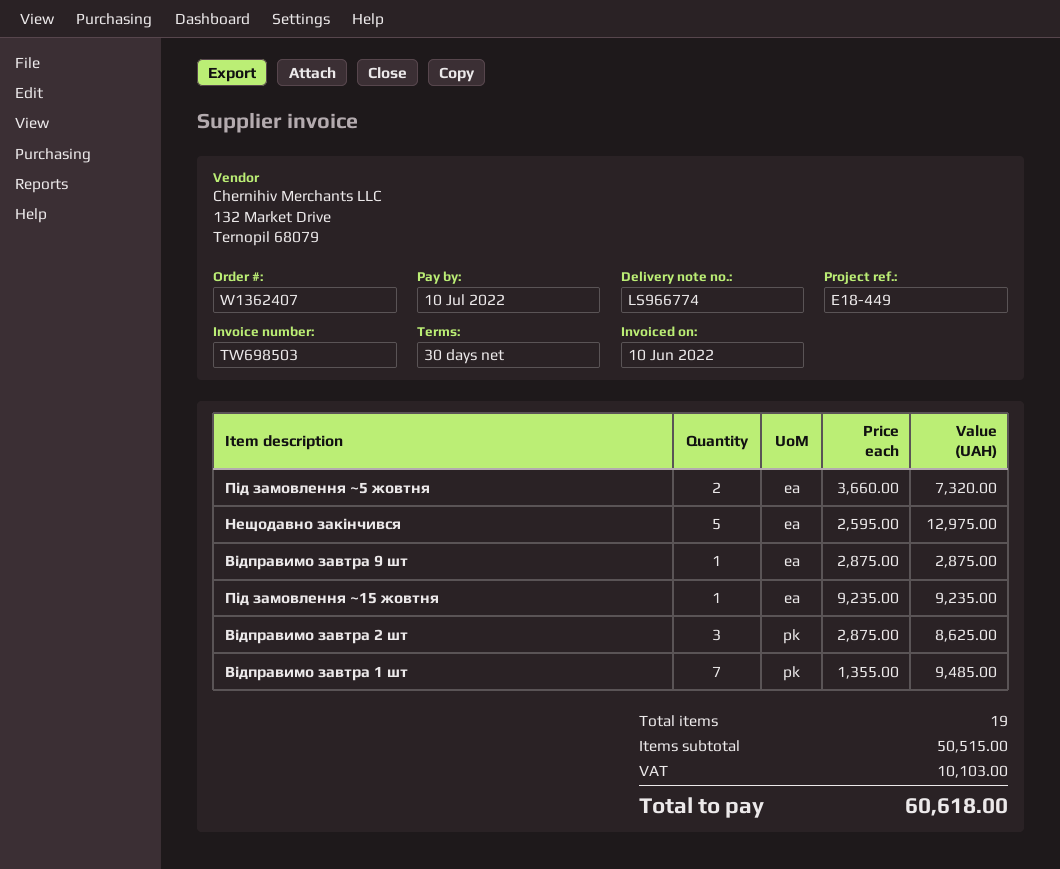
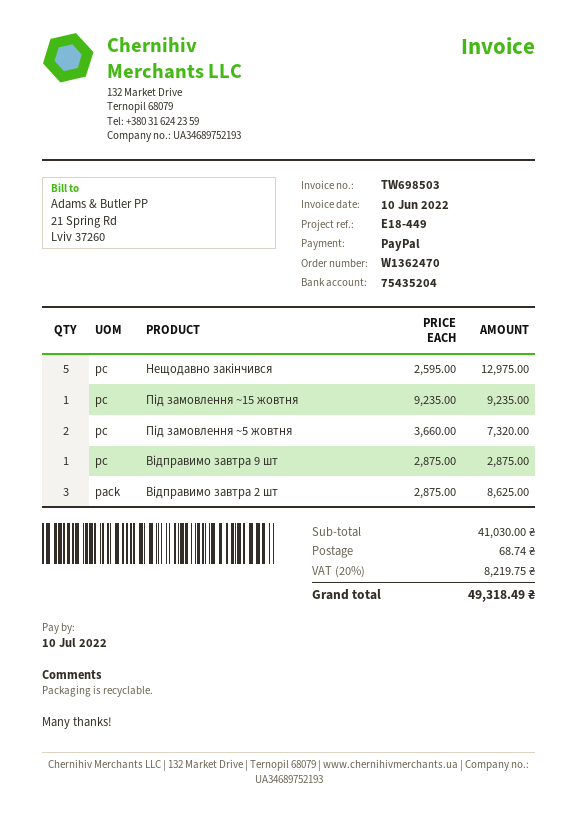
order number: W1362407 -> W1362470
Відправимо завтра 1 шт: 7 x 1355.00 = 9485.00 -> none
subtotal: 50515.00 -> 41030.00
shipping: none -> 68.74
tax: 10103.00 -> 8219.75
total: 60618.00 -> 49318.49

